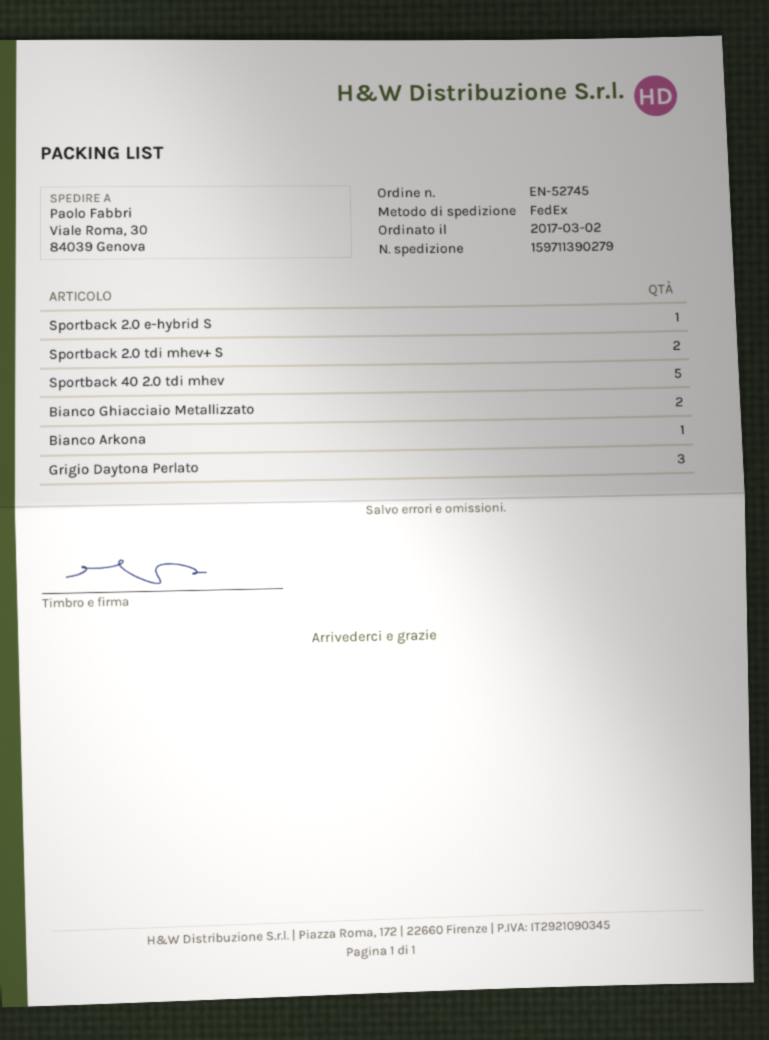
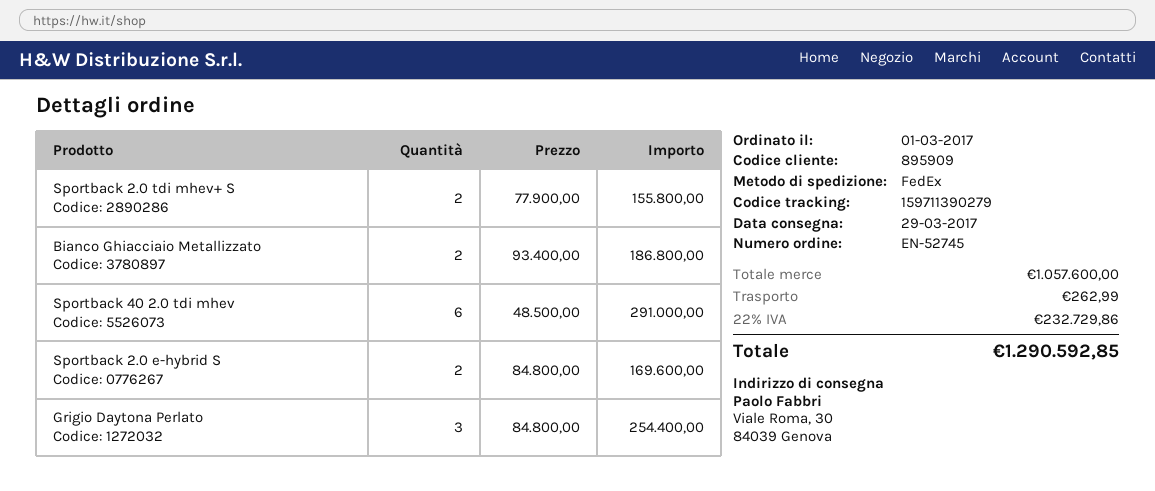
order date: 2017-03-02 -> 2017-03-01
Sportback 2.0 e-hybrid S: 1 -> 2
Sportback 40 2.0 tdi mhev: 5 -> 6
Bianco Arkona: 1 -> none

